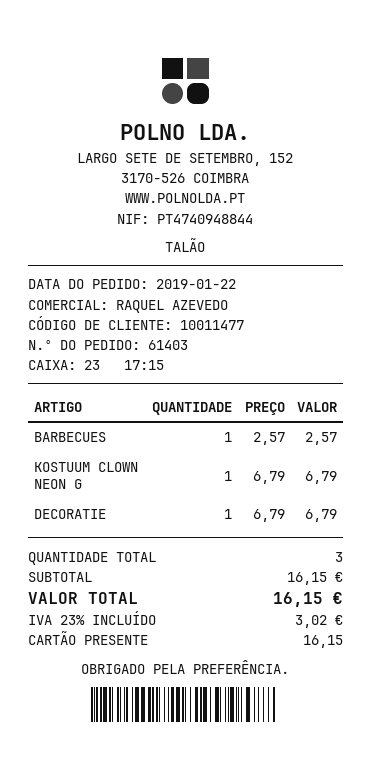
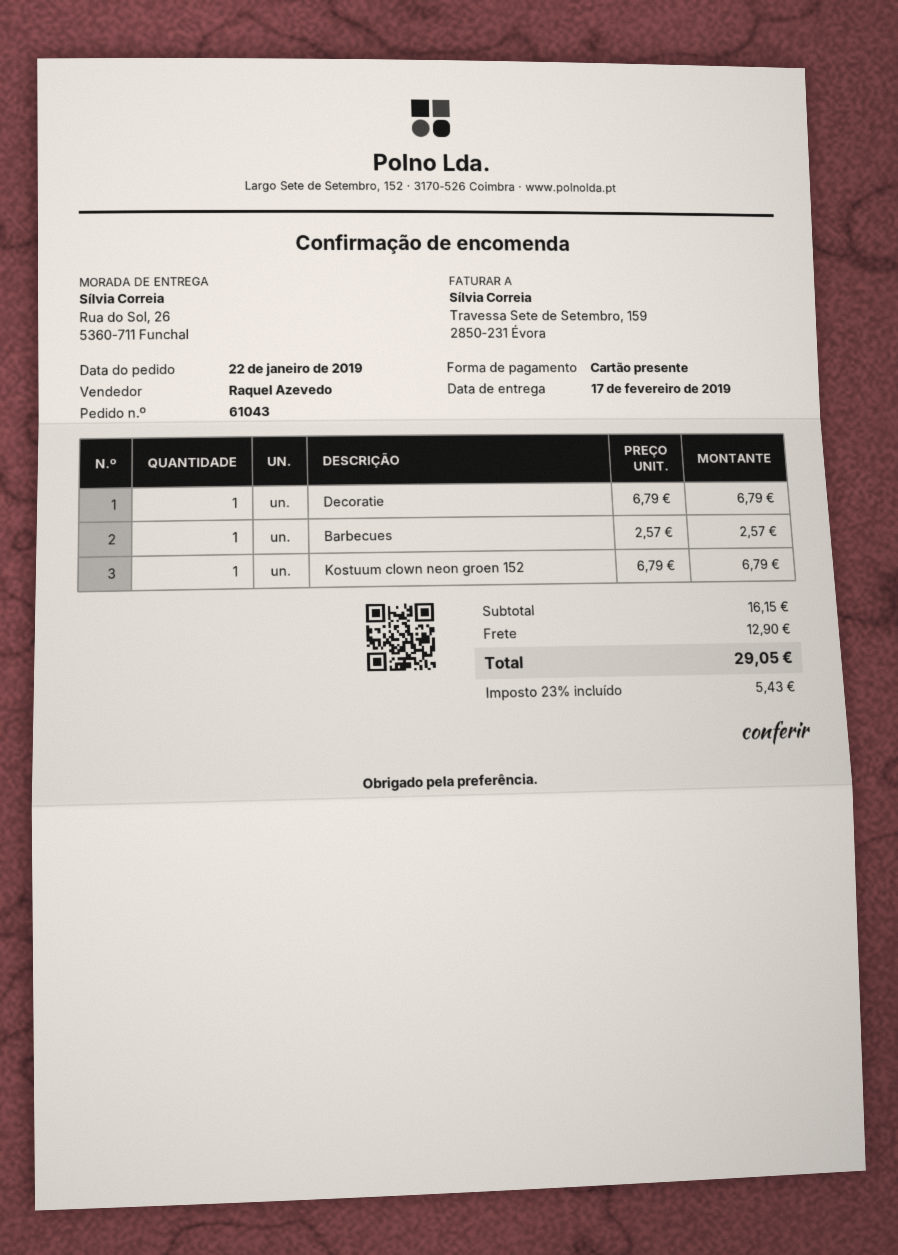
order number: 61403 -> 61043
shipping: none -> 12.90
tax: 23% = 3.02 -> 23% = 5.43
total: 16.15 -> 29.05

